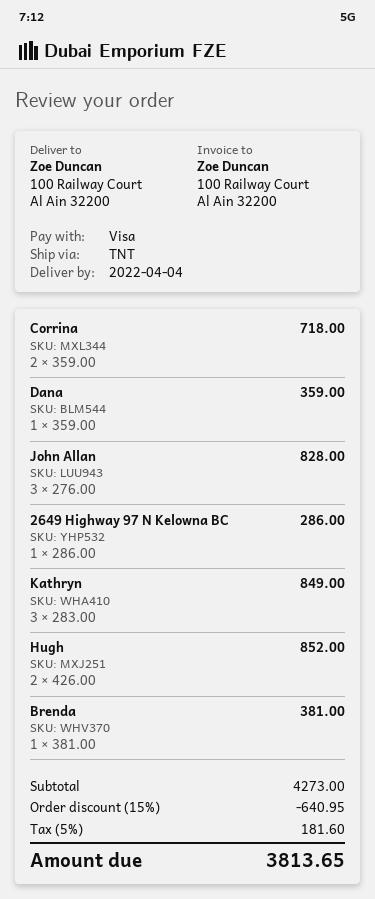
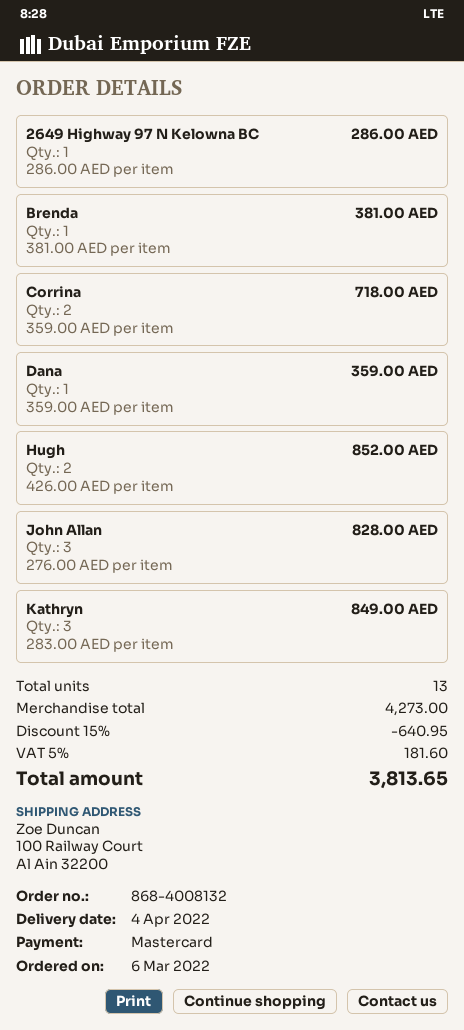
payment method: Visa -> Mastercard

